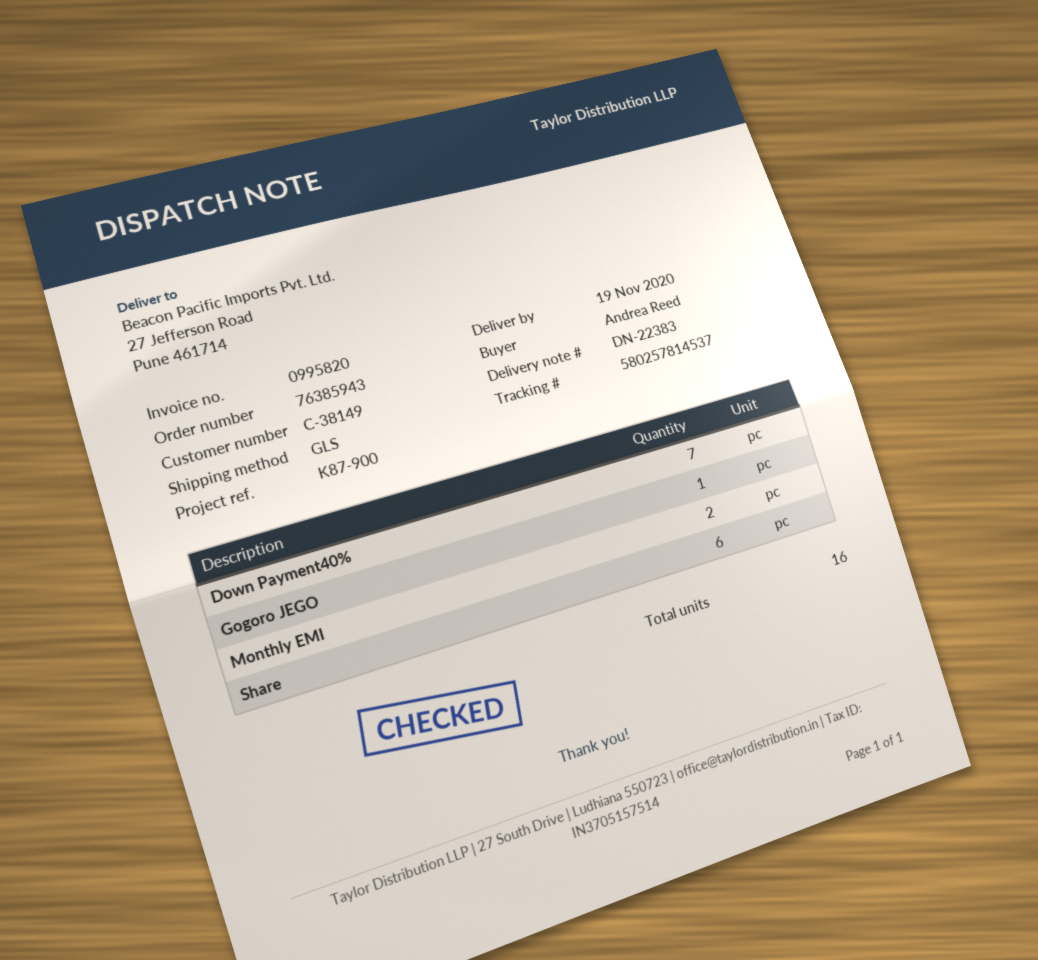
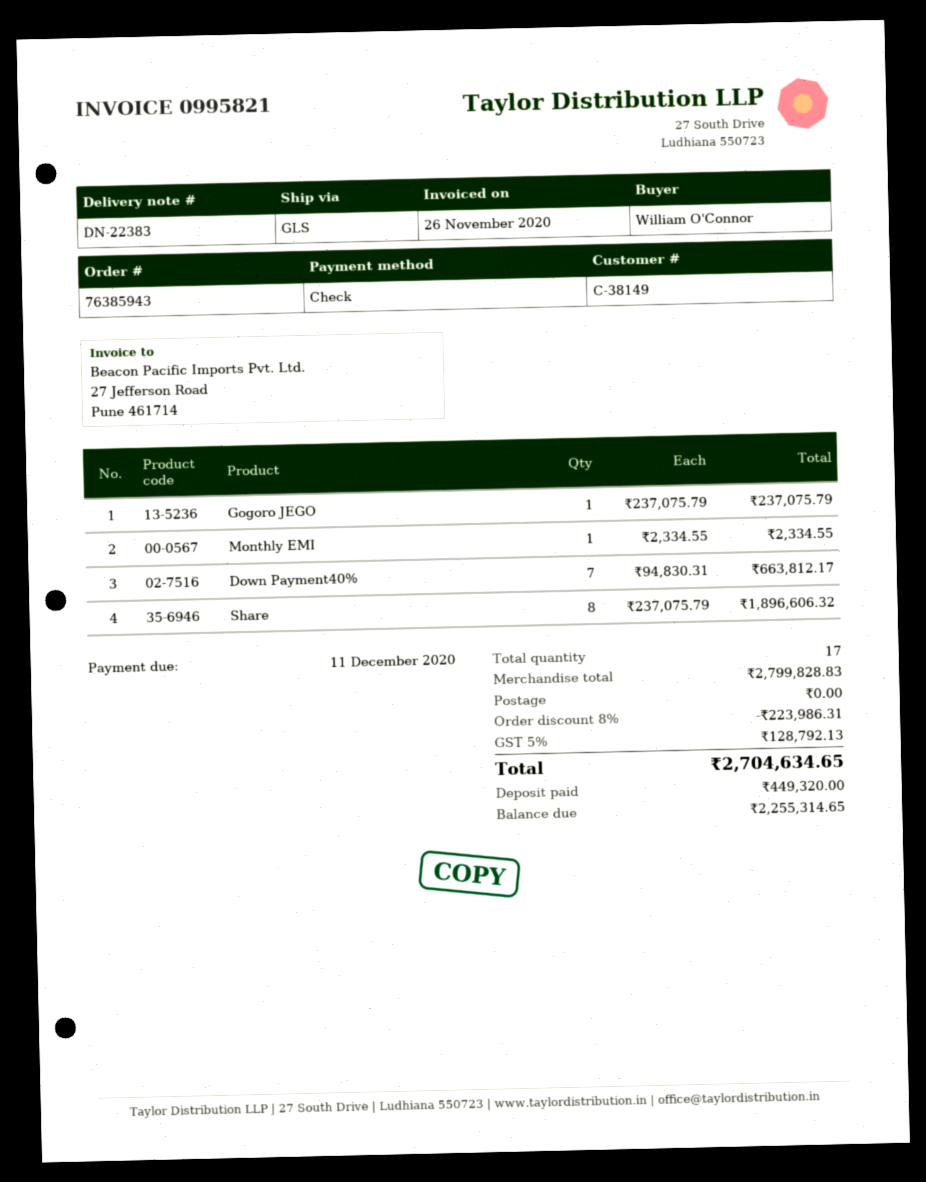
invoice number: 0995820 -> 0995821
ordered by: Andrea Reed -> William O'Connor
Monthly EMI: 2 -> 1
Share: 6 -> 8
total quantity: 16 -> 17

